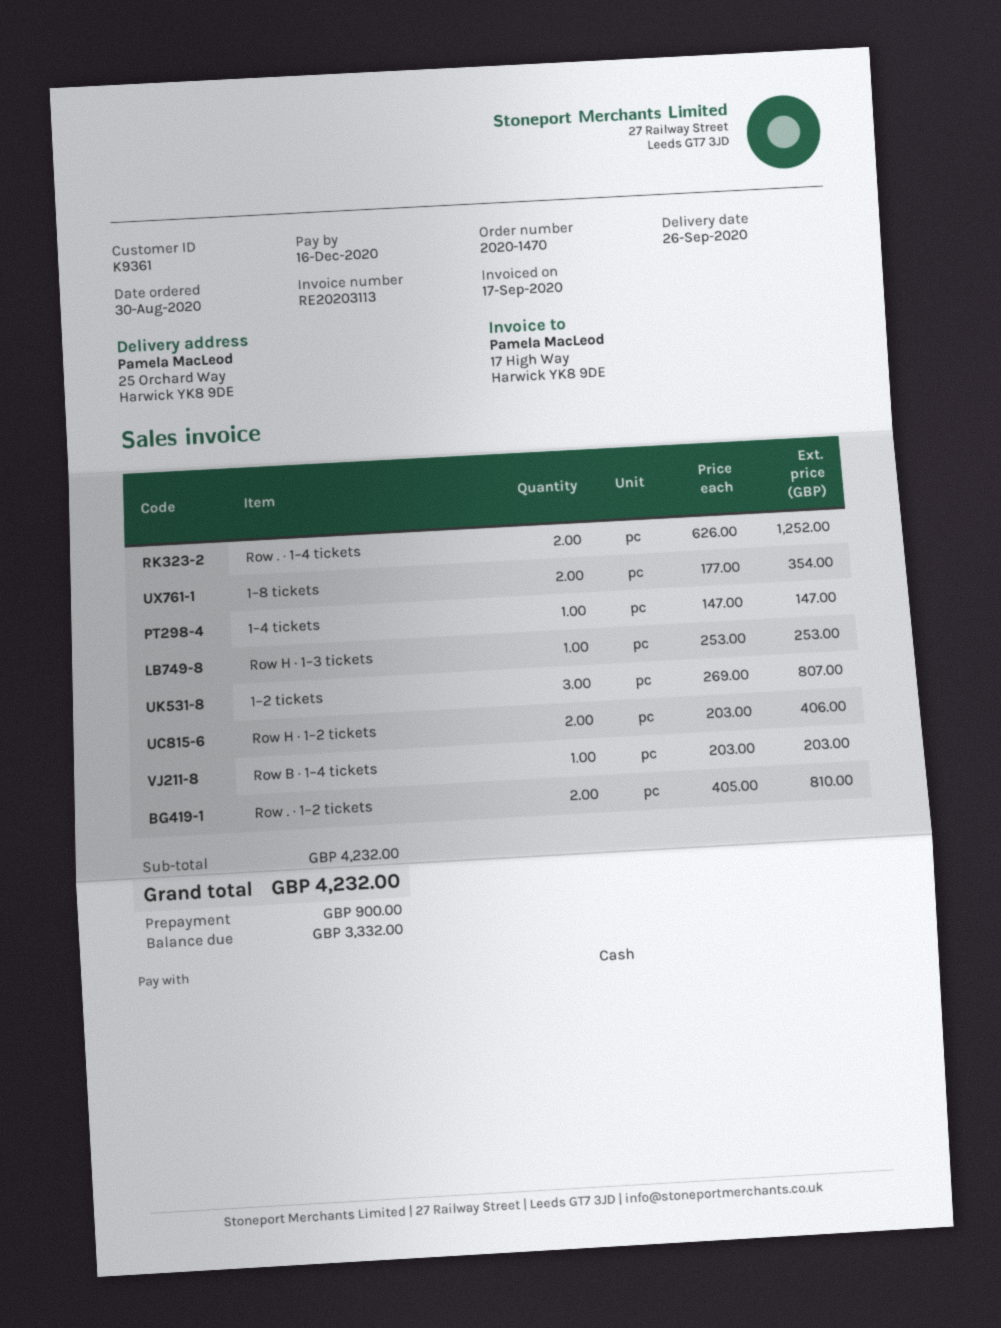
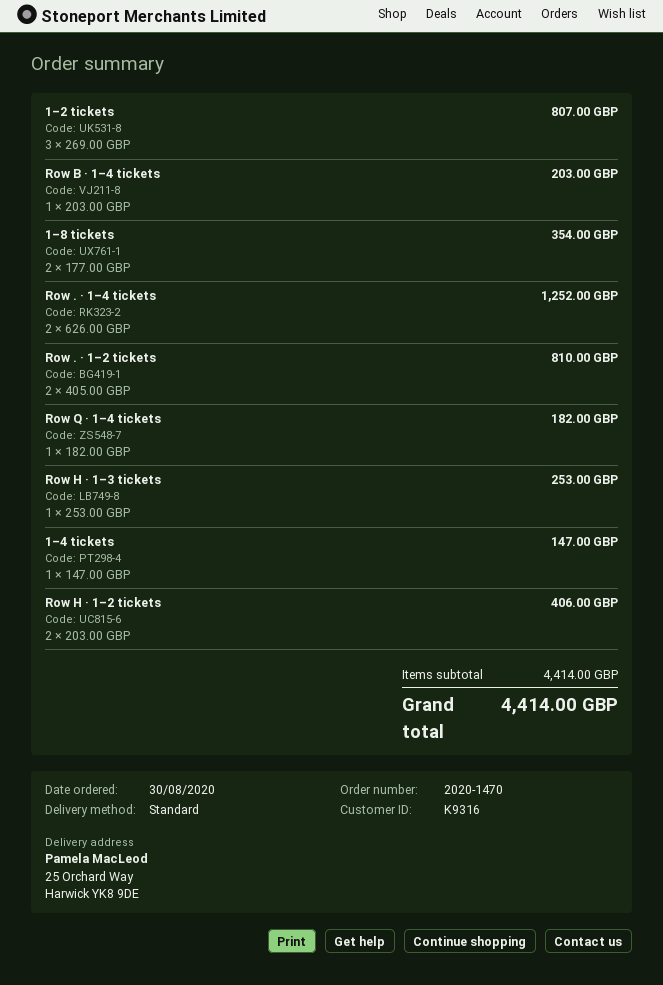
customer number: K9361 -> K9316
Row Q · 1–4 tickets: none -> 1 x 182.00 = 182.00
subtotal: 4232.00 -> 4414.00
total: 4232.00 -> 4414.00

